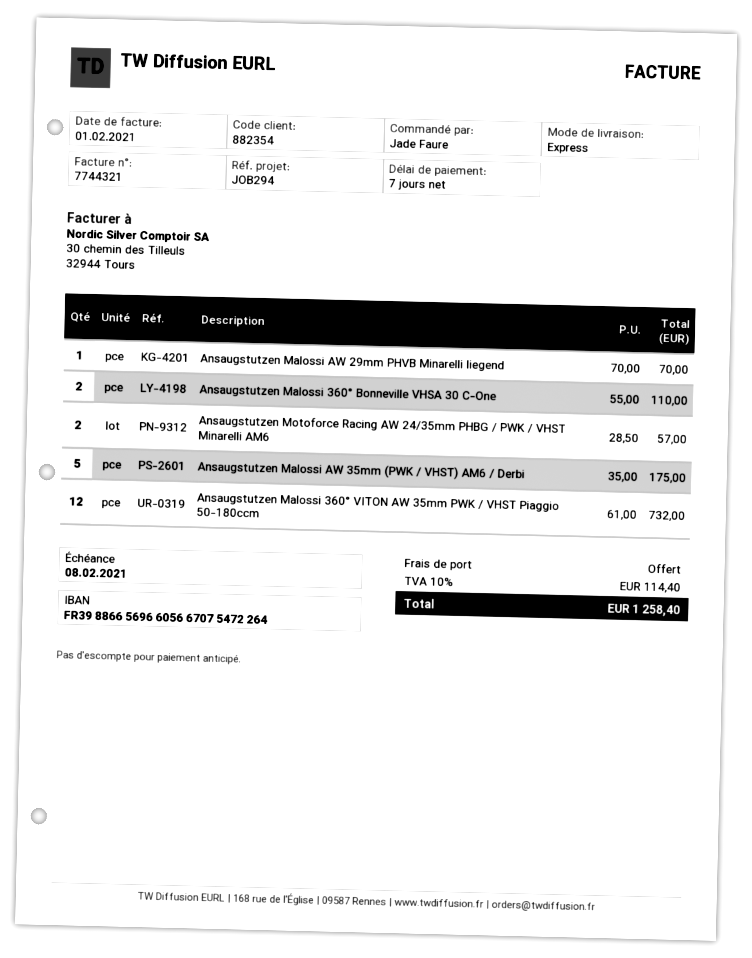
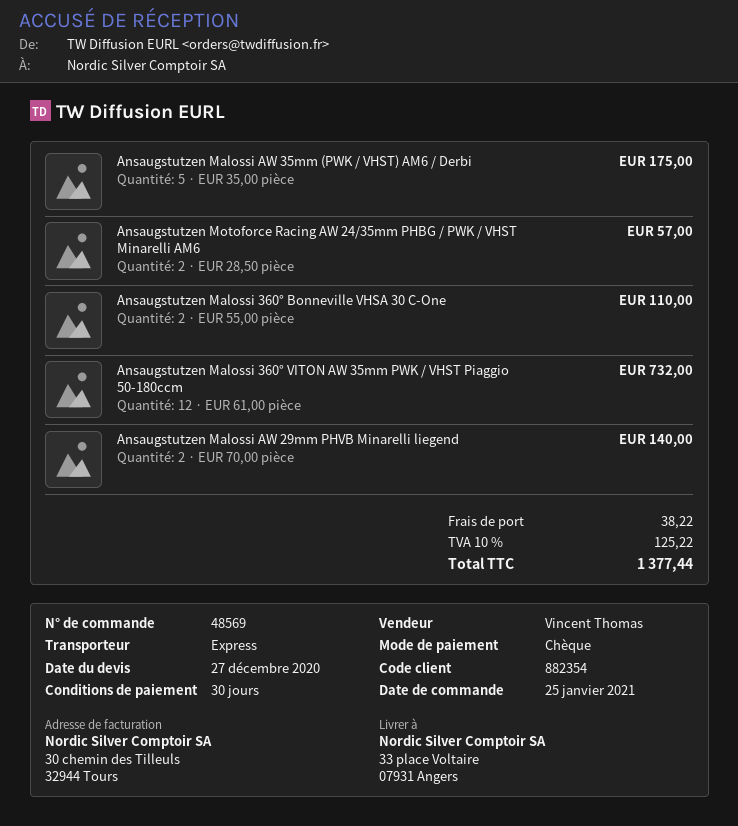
payment terms: 7 days -> 30 days
Ansaugstutzen Malossi AW 29mm PHVB Minarelli liegend: 1 x 70.00 = 70.00 -> 2 x 70.00 = 140.00
shipping: 0.00 -> 38.22
tax: 10% = 114.40 -> 10% = 125.22
total: 1258.40 -> 1377.44

